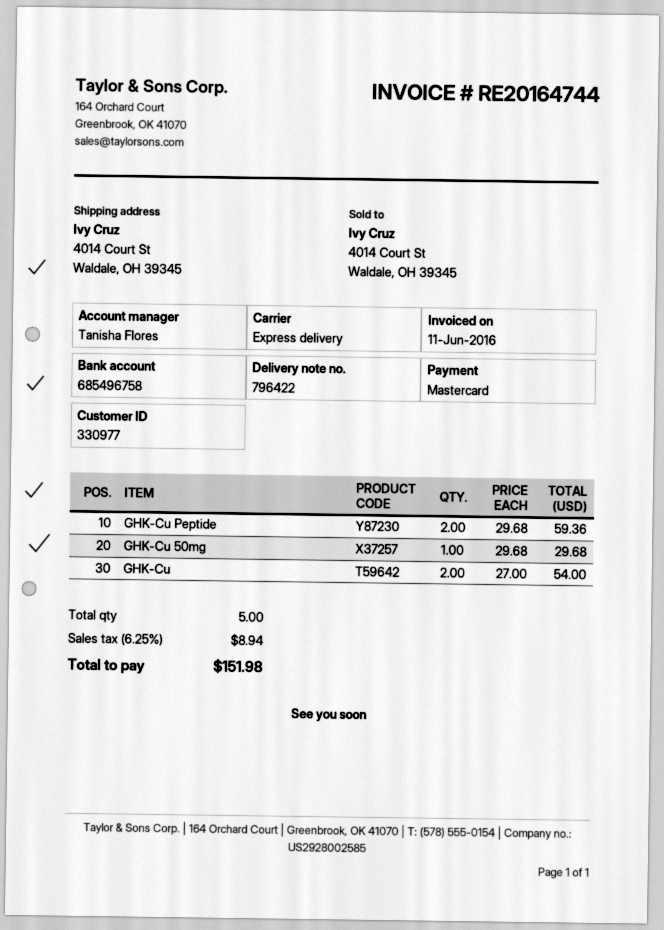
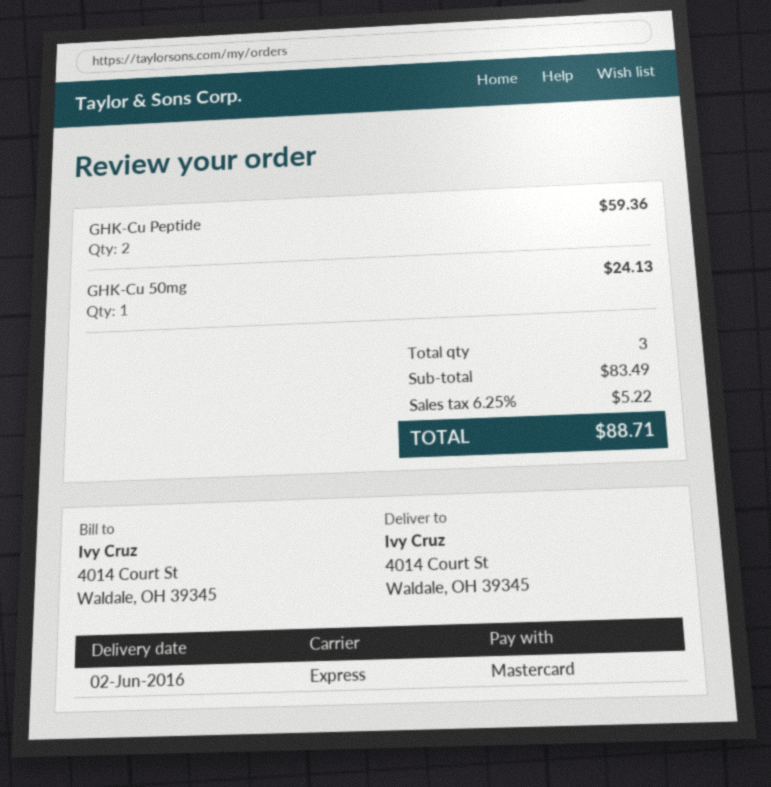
GHK-Cu 50mg: 1 for 29.68 -> 1 for 24.13
GHK-Cu: 2 for 54.00 -> none
total quantity: 5 -> 3
tax: 6.25% = 8.94 -> 6.25% = 5.22
total: 151.98 -> 88.71

